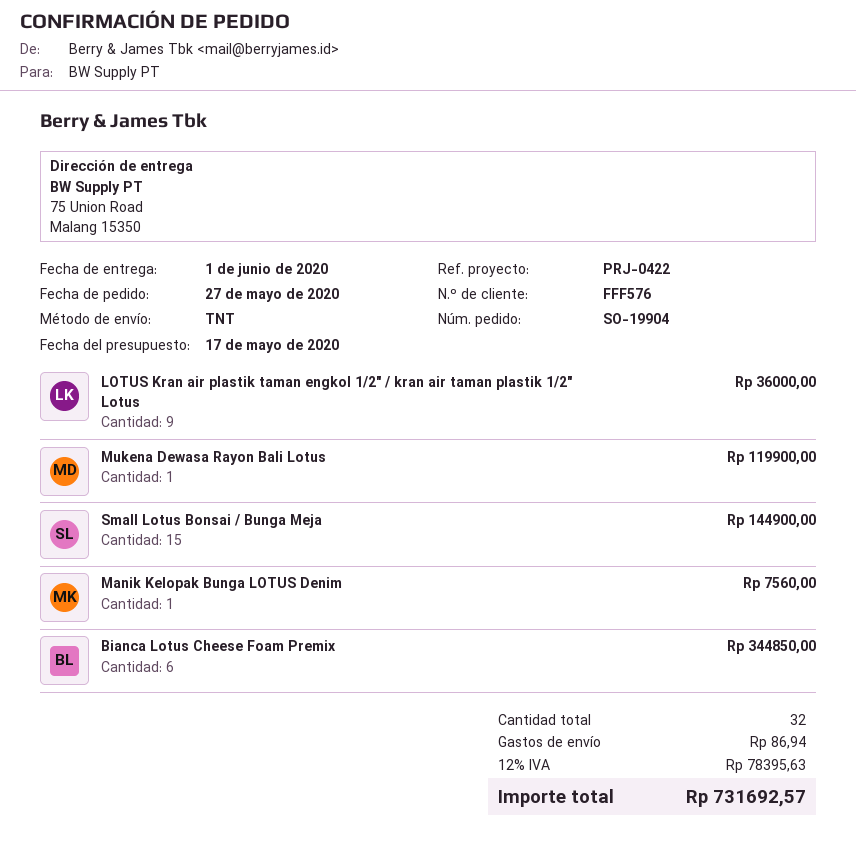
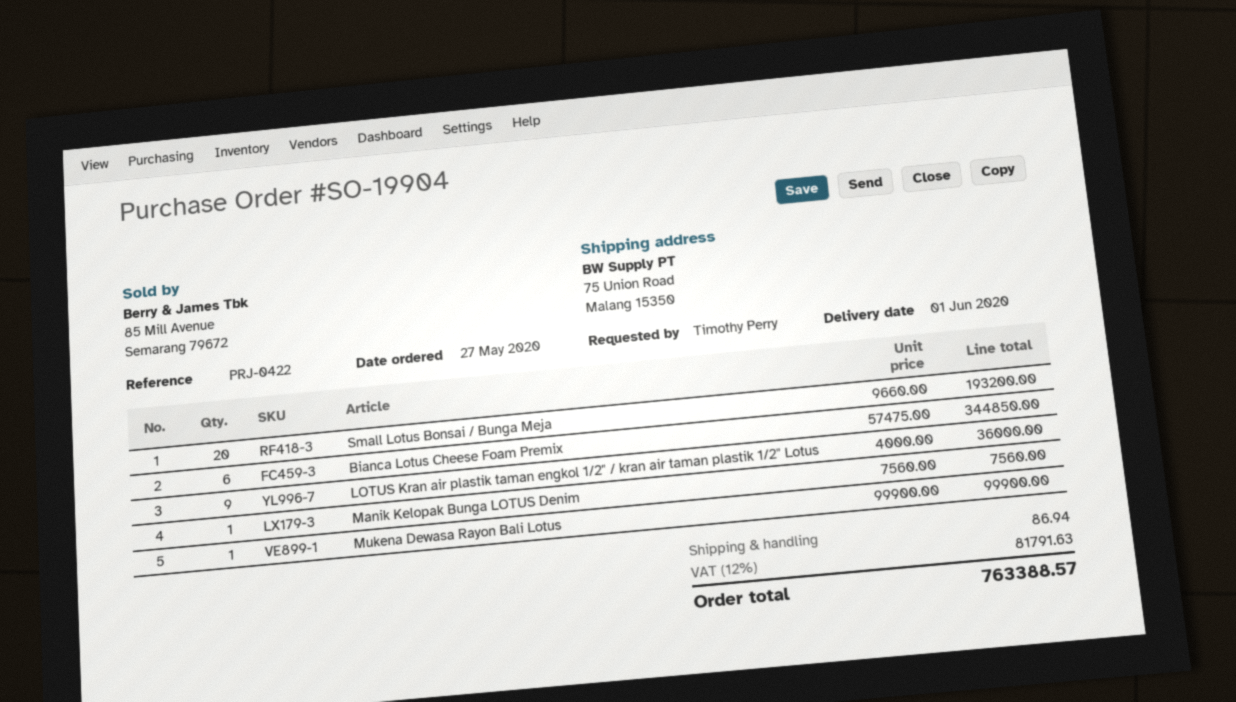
Mukena Dewasa Rayon Bali Lotus: 1 for 119900.00 -> 1 for 99900.00
Small Lotus Bonsai / Bunga Meja: 15 for 144900.00 -> 20 for 193200.00
tax: 12% = 78395.63 -> 12% = 81791.63
total: 731692.57 -> 763388.57

